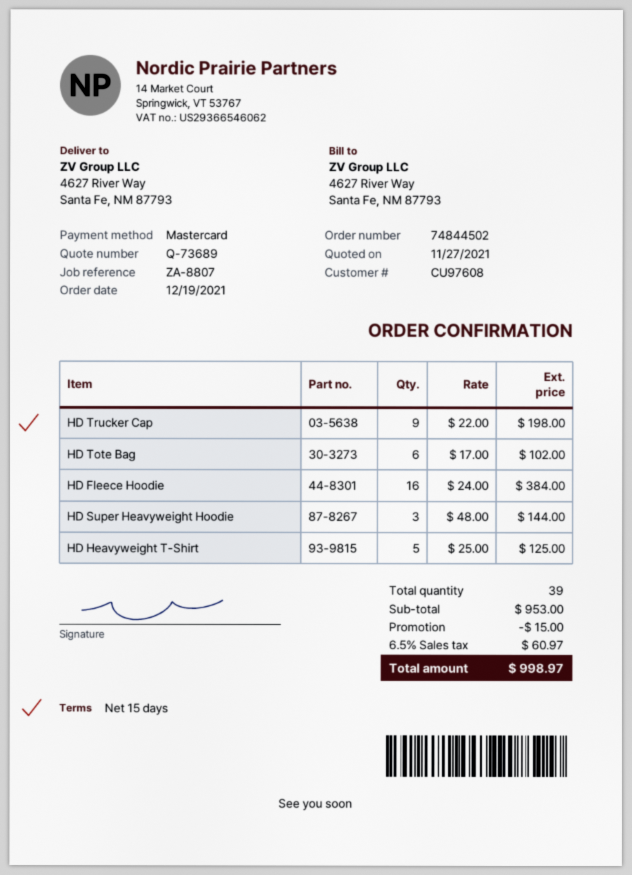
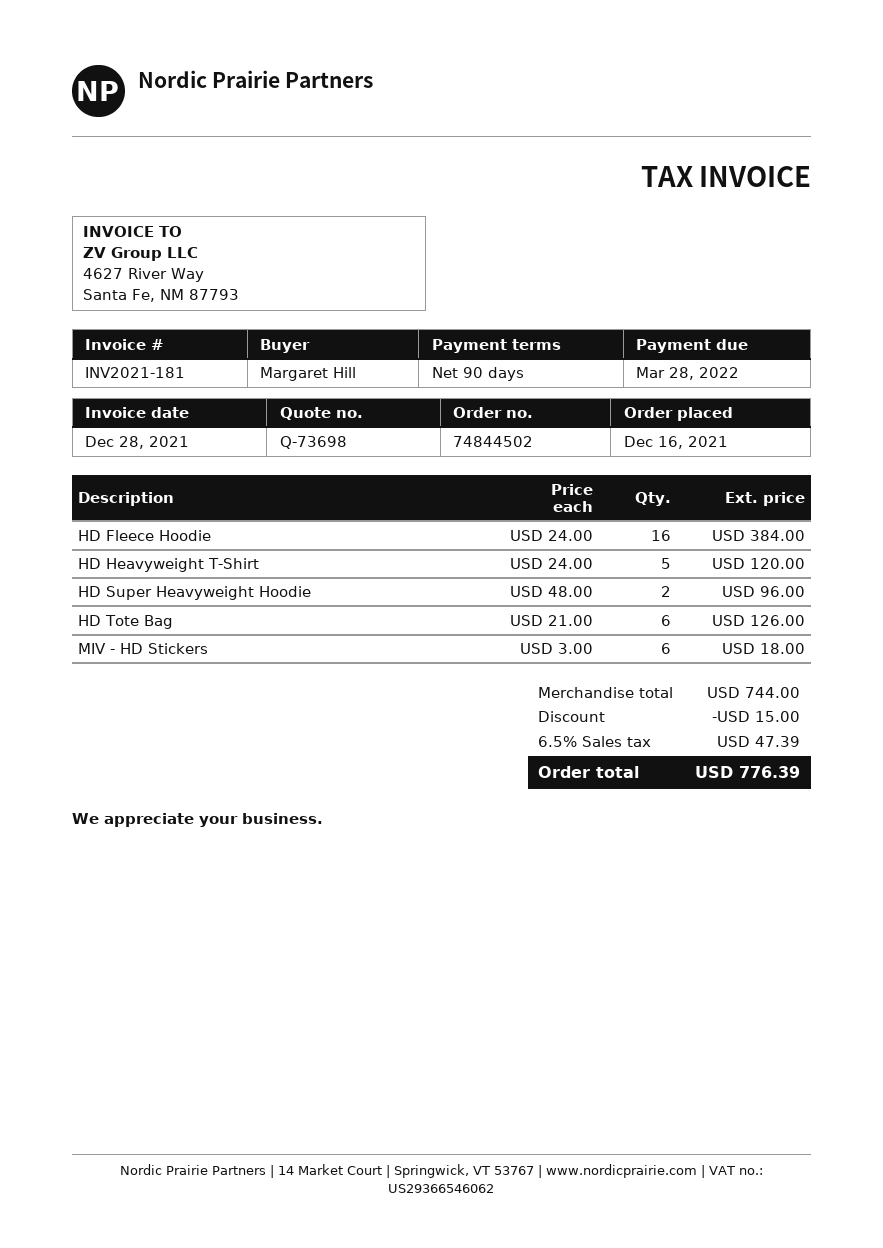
quote number: Q-73689 -> Q-73698
order date: 2021-12-19 -> 2021-12-16
payment terms: 15 days -> 90 days
HD Trucker Cap: 9 x 22.00 = 198.00 -> none
HD Tote Bag: 6 x 17.00 = 102.00 -> 6 x 21.00 = 126.00
HD Super Heavyweight Hoodie: 3 x 48.00 = 144.00 -> 2 x 48.00 = 96.00
HD Heavyweight T-Shirt: 5 x 25.00 = 125.00 -> 5 x 24.00 = 120.00
MIV - HD Stickers: none -> 6 x 3.00 = 18.00
subtotal: 953.00 -> 744.00
tax: 6.5% = 60.97 -> 6.5% = 47.39
total: 998.97 -> 776.39

